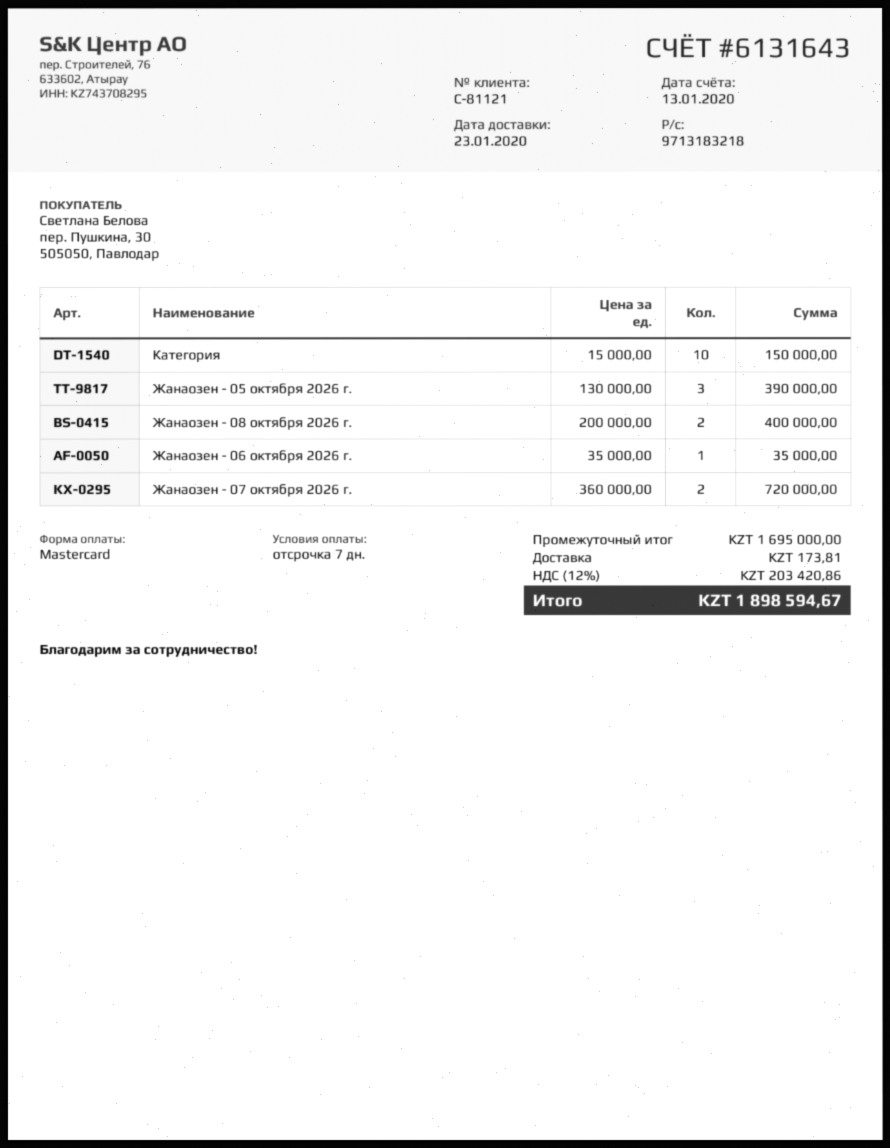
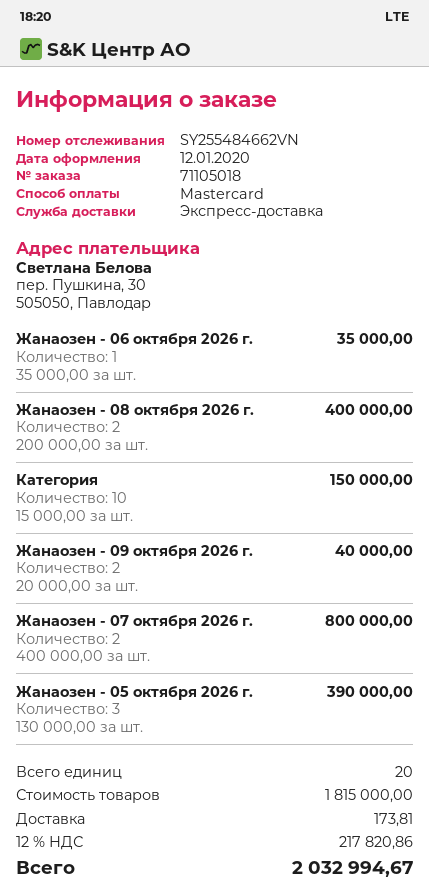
Жанаозен - 07 октября 2026 г.: 2 x 360000.00 = 720000.00 -> 2 x 400000.00 = 800000.00
Жанаозен - 09 октября 2026 г.: none -> 2 x 20000.00 = 40000.00
subtotal: 1695000.00 -> 1815000.00
tax: 12% = 203420.86 -> 12% = 217820.86
total: 1898594.67 -> 2032994.67

